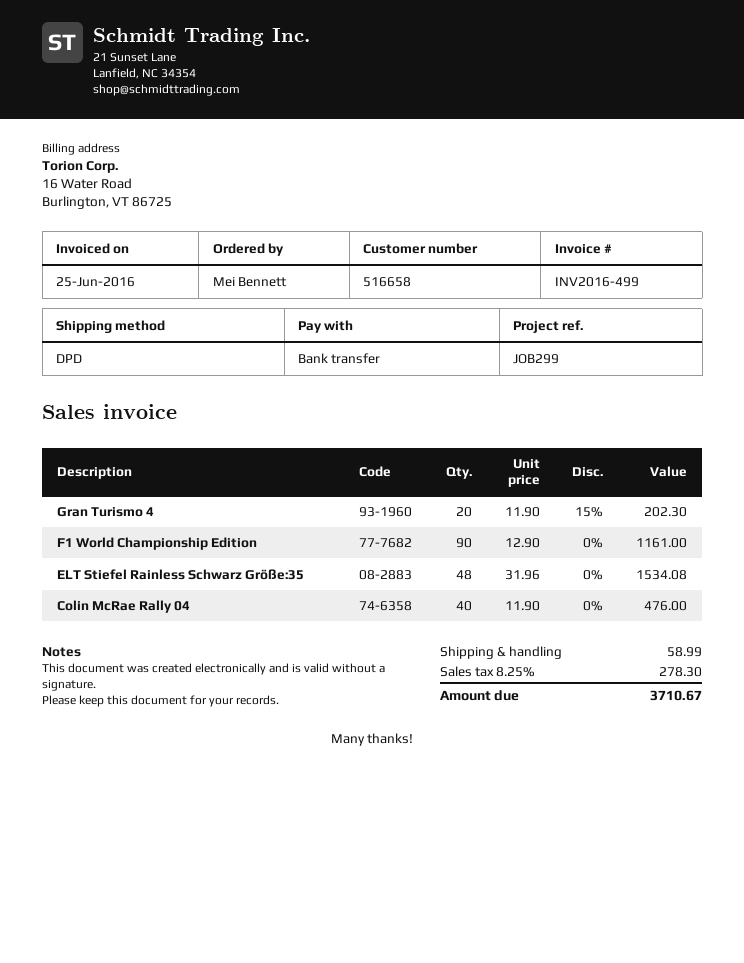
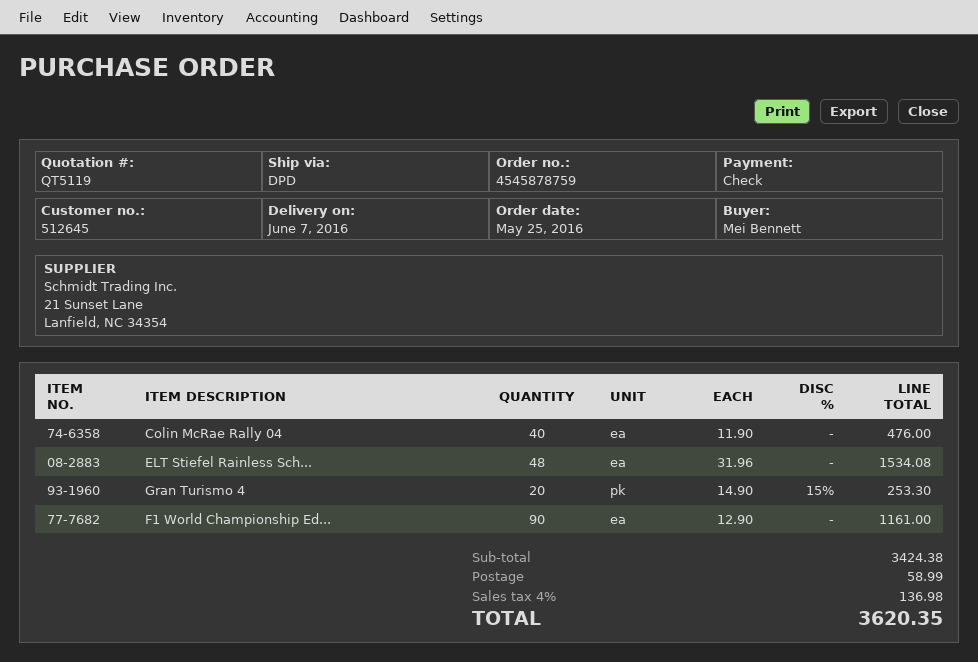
customer number: 516658 -> 512645
payment method: bank transfer -> cheque
Gran Turismo 4: 20 x 11.90 - 15% = 202.30 -> 20 x 14.90 - 15% = 253.30
tax: 8.25% = 278.30 -> 4% = 136.98
total: 3710.67 -> 3620.35

